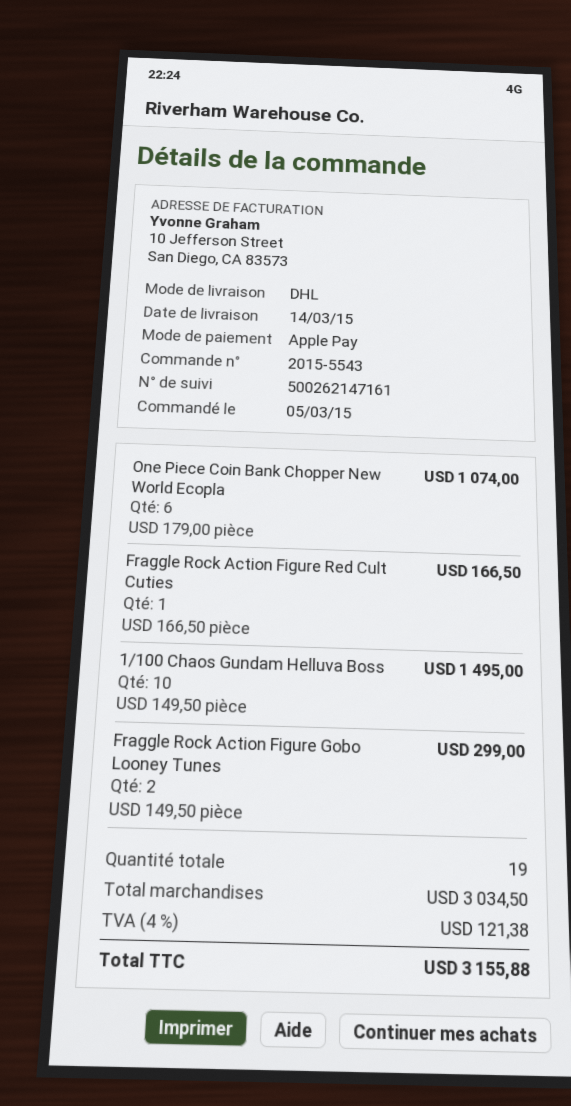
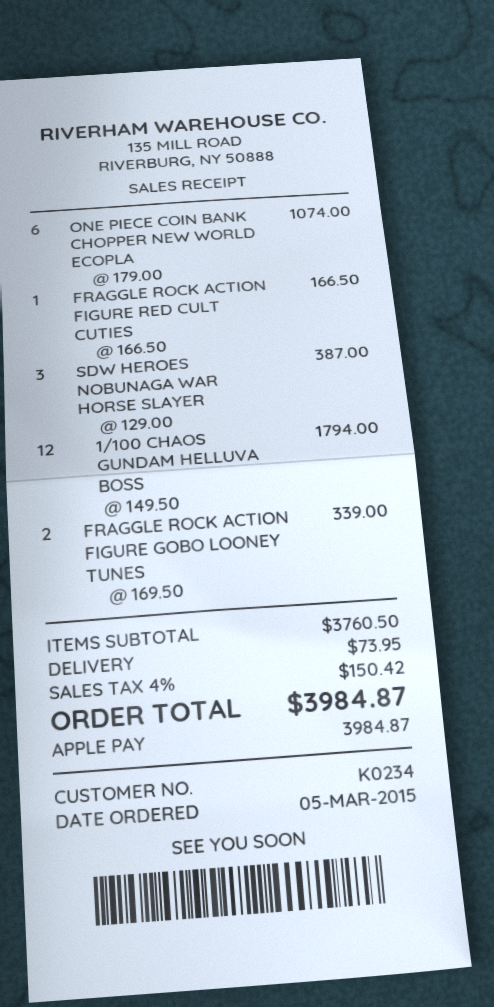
1/100 Chaos Gundam Helluva Boss: 10 x 149.50 = 1495.00 -> 12 x 149.50 = 1794.00
Fraggle Rock Action Figure Gobo Looney Tunes: 2 x 149.50 = 299.00 -> 2 x 169.50 = 339.00
SDW HEROES NOBUNAGA WAR HORSE SLAYER: none -> 3 x 129.00 = 387.00
subtotal: 3034.50 -> 3760.50
shipping: none -> 73.95
tax: 4% = 121.38 -> 4% = 150.42
total: 3155.88 -> 3984.87

